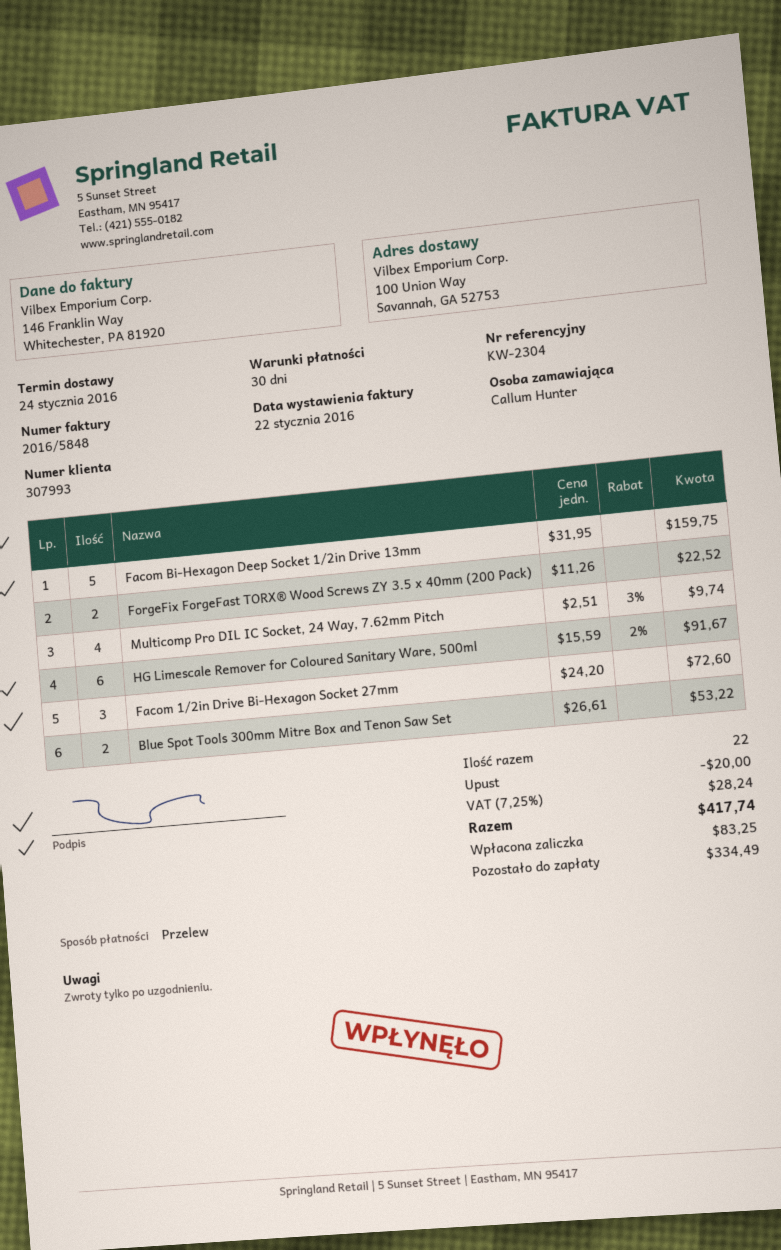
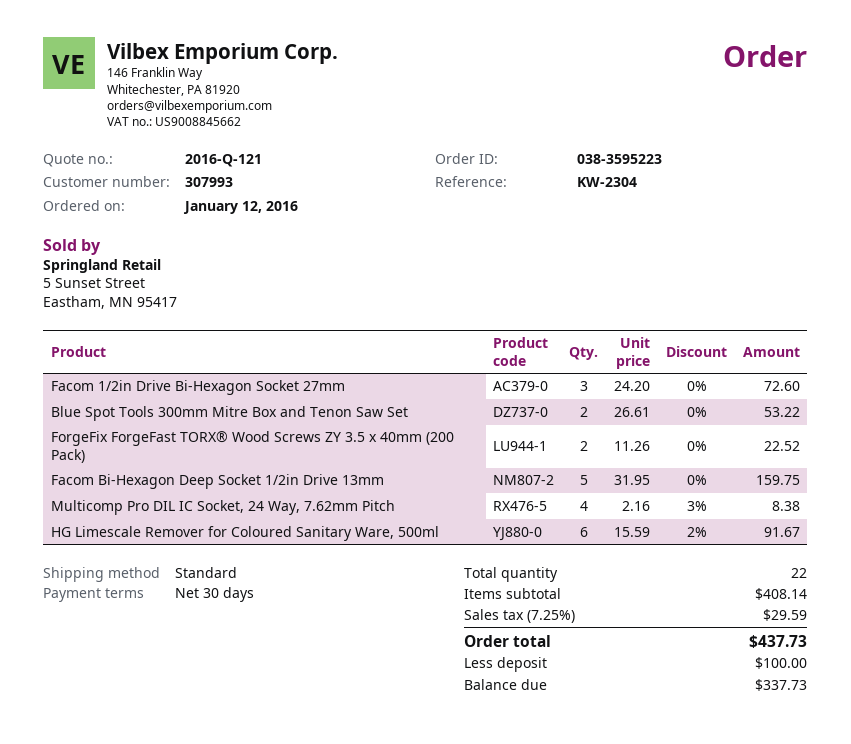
Multicomp Pro DIL IC Socket, 24 Way, 7.62mm Pitch: 4 x 2.51 - 3% = 9.74 -> 4 x 2.16 - 3% = 8.38
discount: 20.00 -> none
tax: 7.25% = 28.24 -> 7.25% = 29.59
total: 417.74 -> 437.73
deposit: 83.25 -> 100.00
balance: 334.49 -> 337.73

